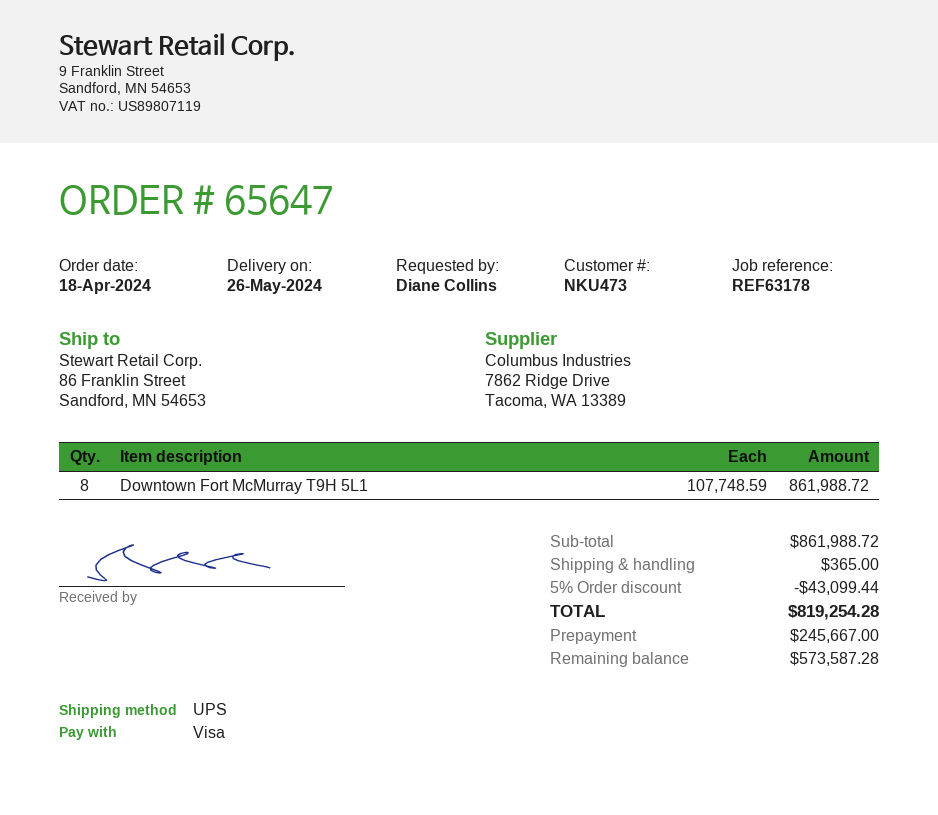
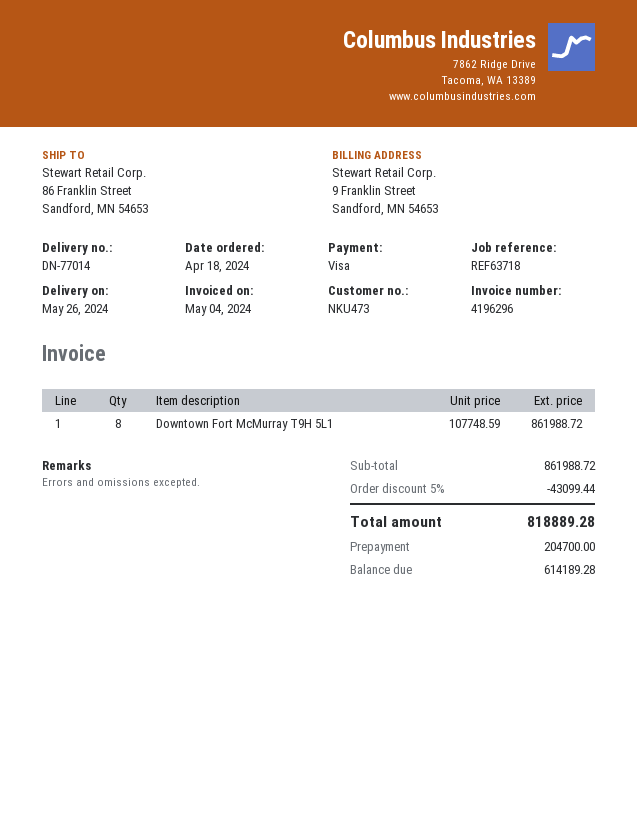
reference: REF63178 -> REF63718
shipping: 365.00 -> none
total: 819254.28 -> 818889.28
deposit: 245667.00 -> 204700.00
balance: 573587.28 -> 614189.28

